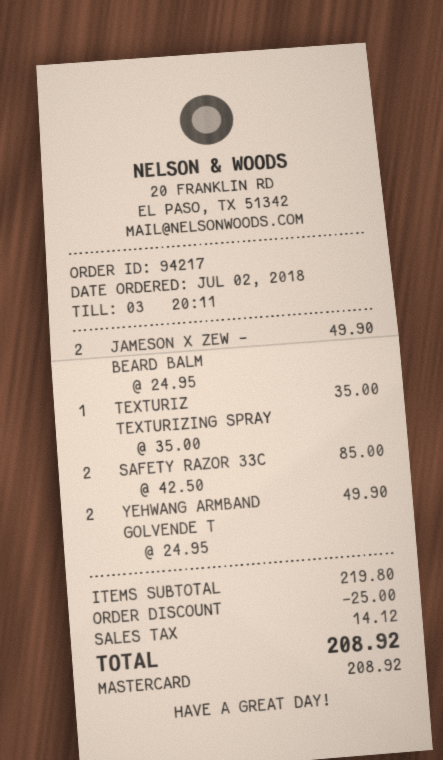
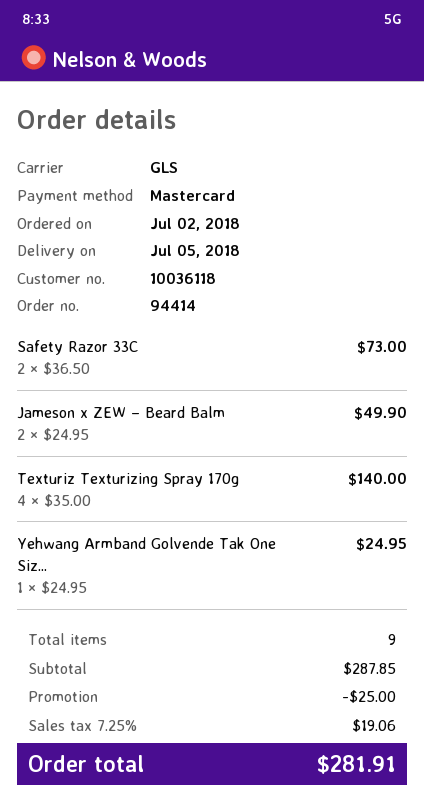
order number: 94217 -> 94414
TEXTURIZ TEXTURIZING SPRAY: 1 x 35.00 = 35.00 -> 4 x 35.00 = 140.00
SAFETY RAZOR 33C: 2 x 42.50 = 85.00 -> 2 x 36.50 = 73.00
YEHWANG ARMBAND GOLVENDE T: 2 x 24.95 = 49.90 -> 1 x 24.95 = 24.95
subtotal: 219.80 -> 287.85
tax: 14.12 -> 19.06
total: 208.92 -> 281.91

